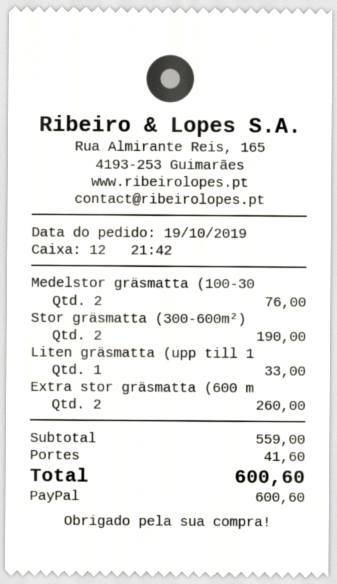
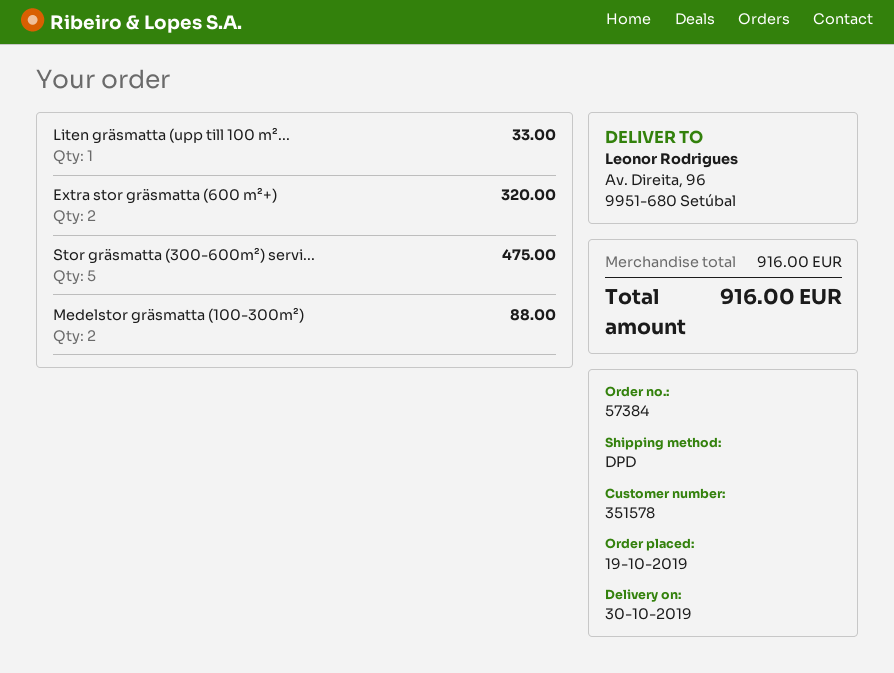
Medelstor gräsmatta (100-30: 2 for 76.00 -> 2 for 88.00
Stor gräsmatta (300-600m²): 2 for 190.00 -> 5 for 475.00
Extra stor gräsmatta (600 m: 2 for 260.00 -> 2 for 320.00
subtotal: 559.00 -> 916.00
shipping: 41.60 -> none
total: 600.60 -> 916.00

